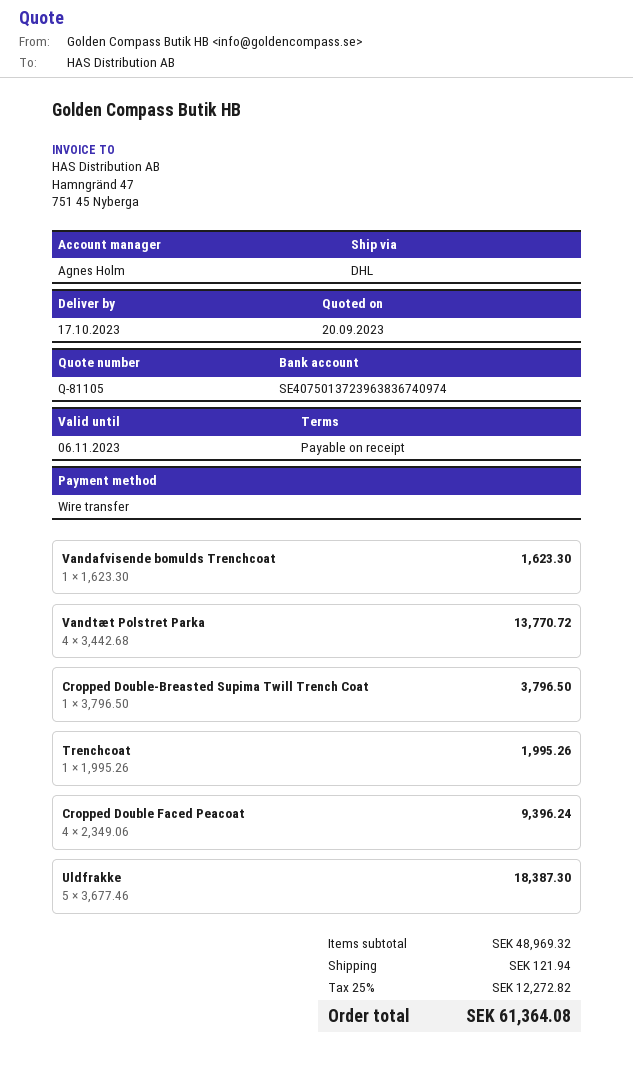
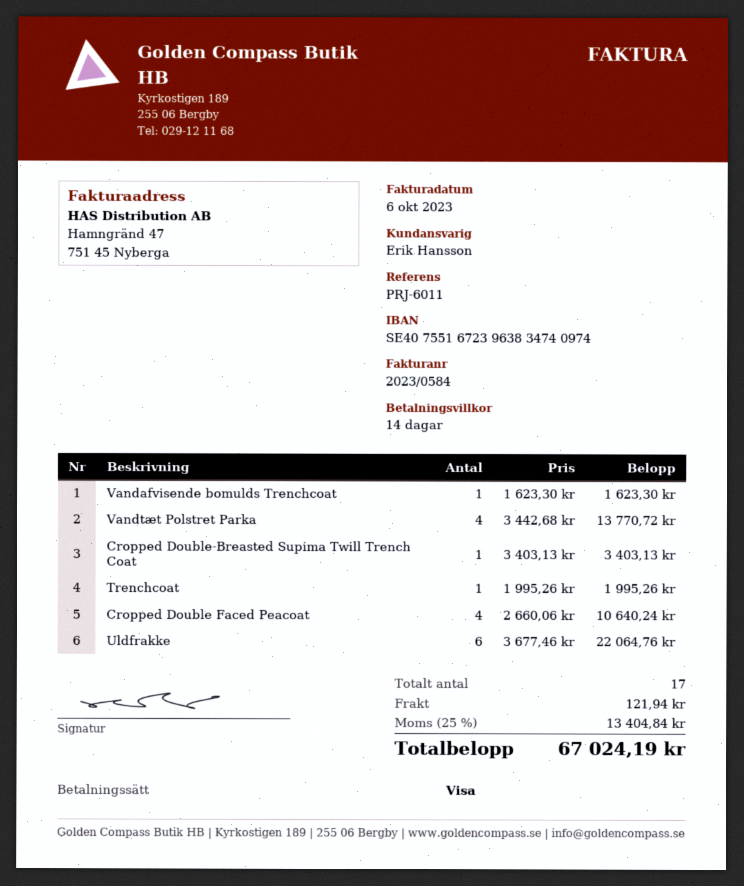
payment terms: on receipt -> 14 days
sales rep: Agnes Holm -> Erik Hansson
payment method: bank transfer -> Visa
bank account: SE4075013723963836740974 -> SE4075516723963834740974
Cropped Double-Breasted Supima Twill Trench Coat: 1 x 3796.50 = 3796.50 -> 1 x 3403.13 = 3403.13
Cropped Double Faced Peacoat: 4 x 2349.06 = 9396.24 -> 4 x 2660.06 = 10640.24
Uldfrakke: 5 x 3677.46 = 18387.30 -> 6 x 3677.46 = 22064.76
tax: 25% = 12272.82 -> 25% = 13404.84
total: 61364.08 -> 67024.19

